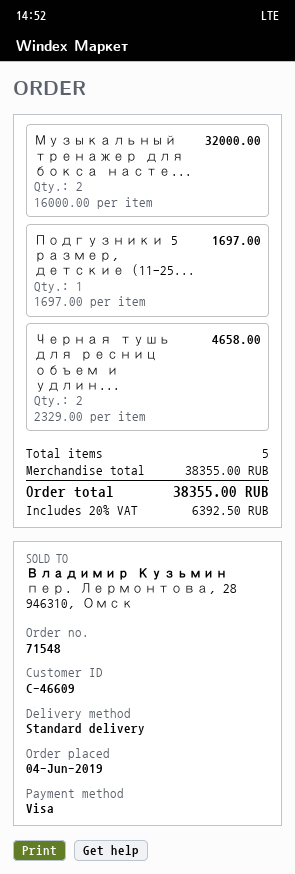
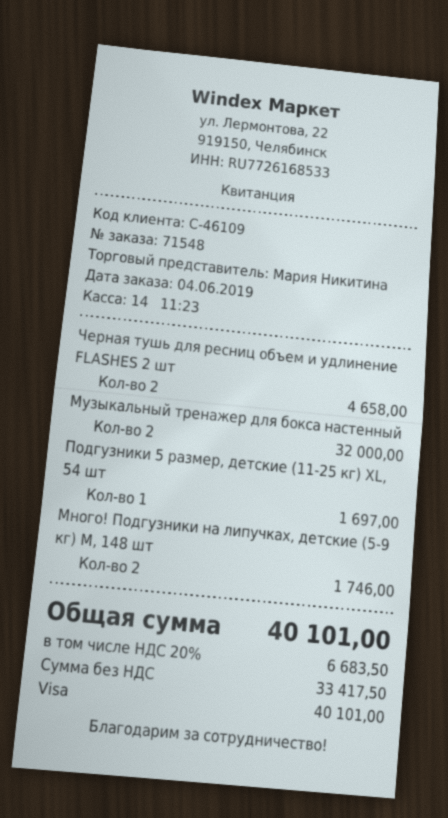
customer number: C-46609 -> C-46109
Много! Подгузники на липучках, детские (5-9 кг) M, 148 шт: none -> 2 for 1746.00
tax: 20% = 6392.50 -> 20% = 6683.50
total: 38355.00 -> 40101.00

